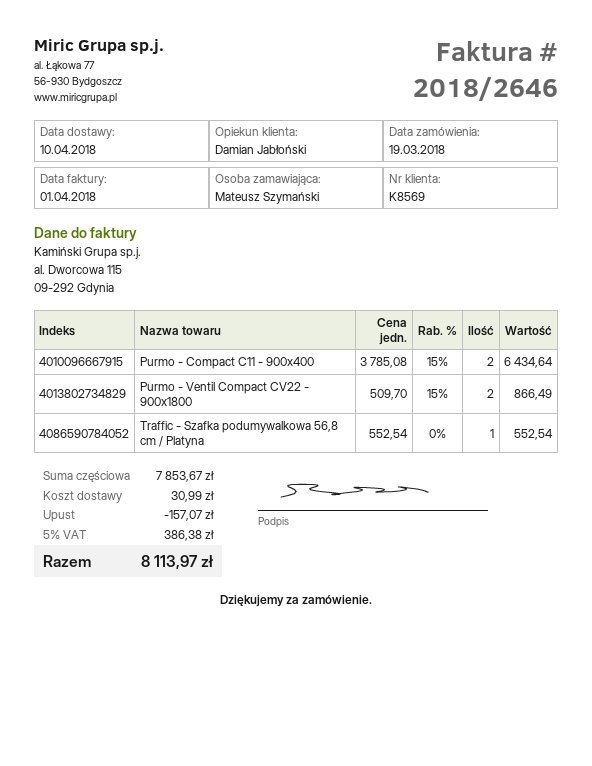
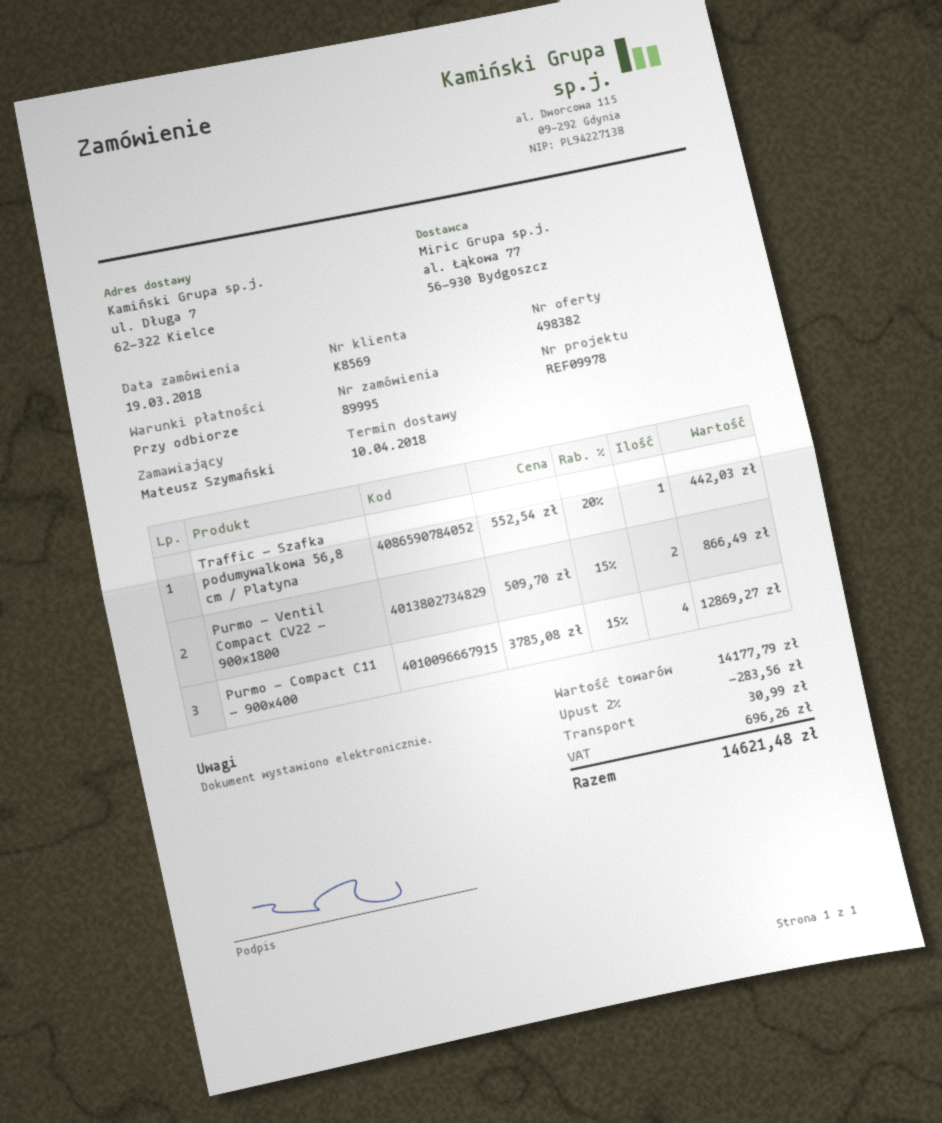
Purmo - Compact C11 - 900x400: 2 x 3785.08 - 15% = 6434.64 -> 4 x 3785.08 - 15% = 12869.27
Traffic - Szafka podumywalkowa 56,8 cm / Platyna: 1 x 552.54 = 552.54 -> 1 x 552.54 - 20% = 442.03
subtotal: 7853.67 -> 14177.79
discount: 157.07 -> 283.56
tax: 386.38 -> 696.26
total: 8113.97 -> 14621.48

